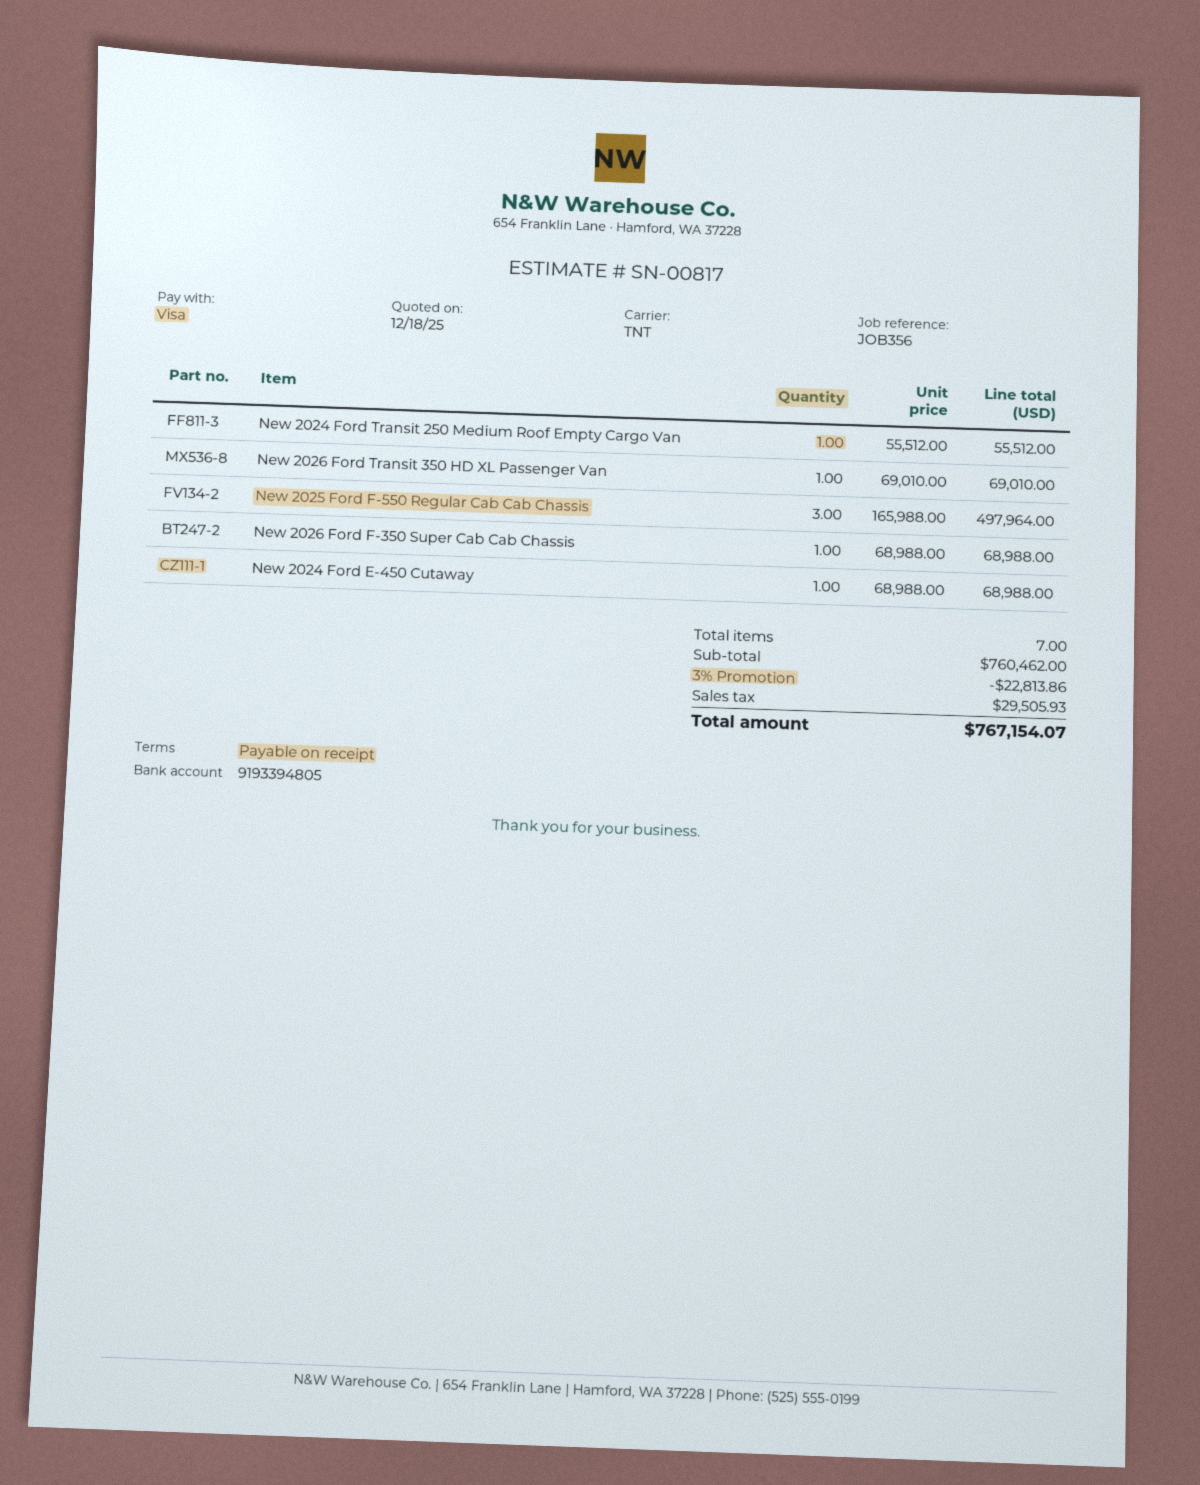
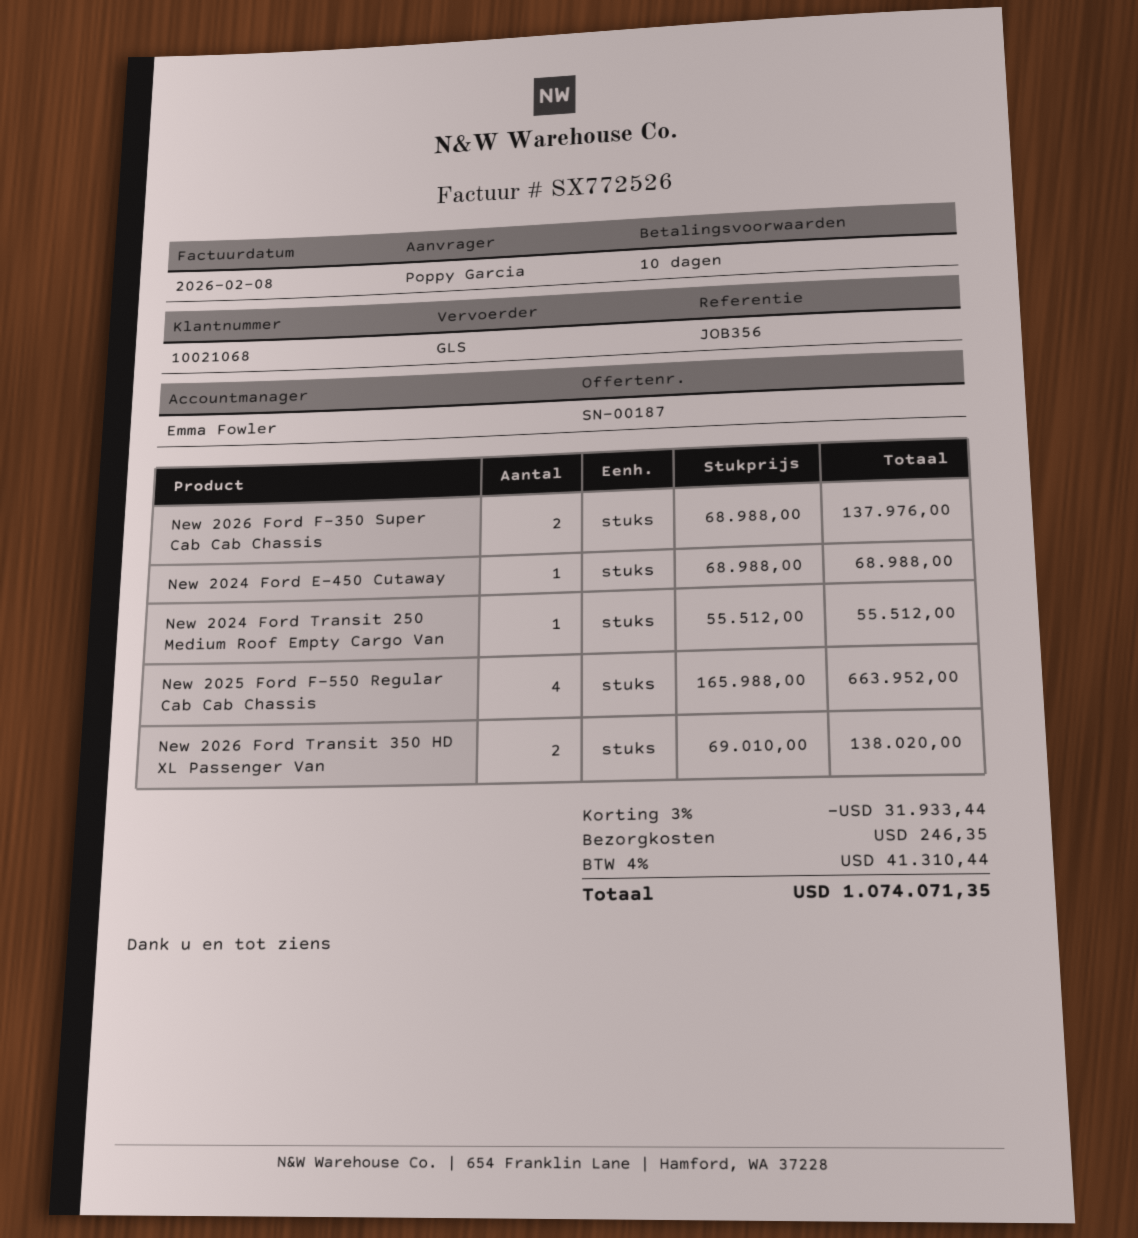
quote number: SN-00817 -> SN-00187
payment terms: on receipt -> 10 days
shipping method: TNT -> GLS
New 2026 Ford Transit 350 HD XL Passenger Van: 1 x 69010.00 = 69010.00 -> 2 x 69010.00 = 138020.00
New 2025 Ford F-550 Regular Cab Cab Chassis: 3 x 165988.00 = 497964.00 -> 4 x 165988.00 = 663952.00
New 2026 Ford F-350 Super Cab Cab Chassis: 1 x 68988.00 = 68988.00 -> 2 x 68988.00 = 137976.00
discount: 3% = 22813.86 -> 3% = 31933.44
shipping: none -> 246.35
tax: 29505.93 -> 41310.44
total: 767154.07 -> 1074071.35

